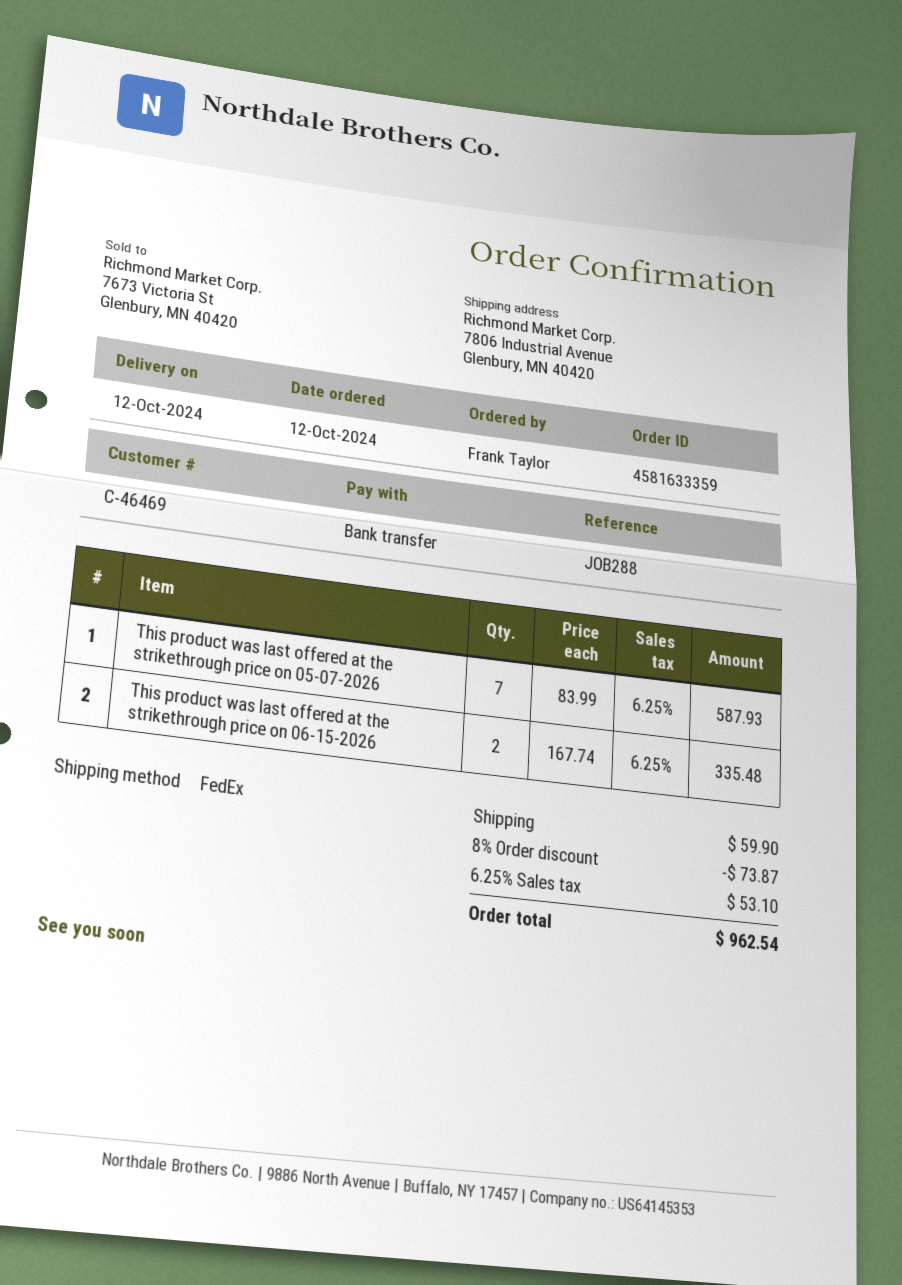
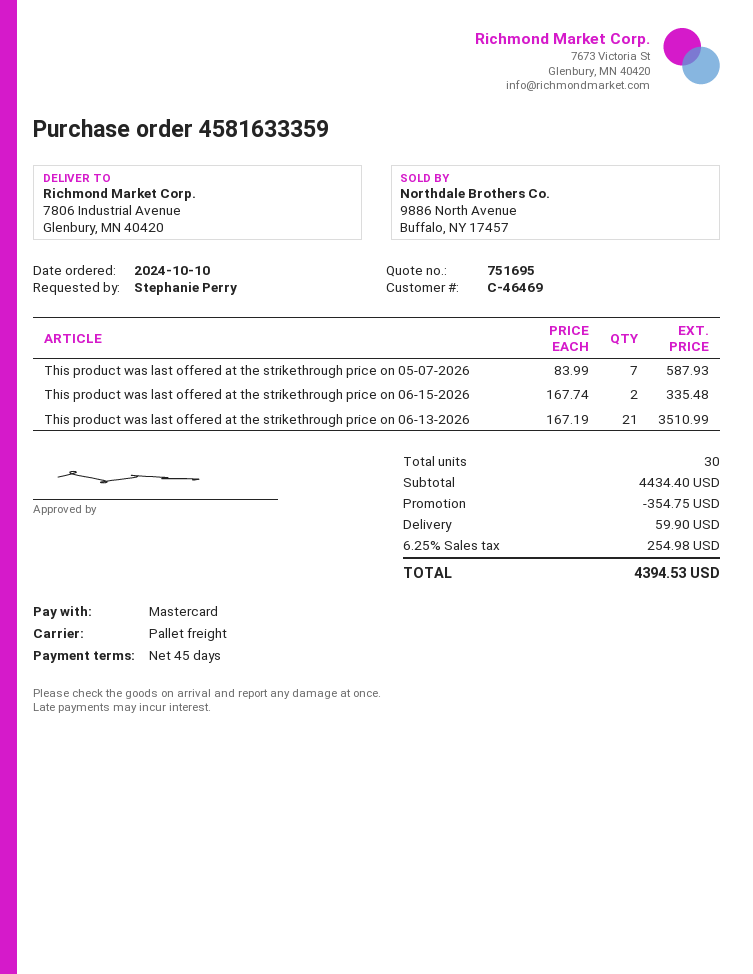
order date: 2024-10-12 -> 2024-10-10
ordered by: Frank Taylor -> Stephanie Perry
payment method: bank transfer -> Mastercard
shipping method: FedEx -> pallet freight
This product was last offered at the strikethrough price on 06-13-2026: none -> 21 x 167.19 = 3510.99
discount: 73.87 -> 354.75
tax: 6.25% = 53.10 -> 6.25% = 254.98
total: 962.54 -> 4394.53

